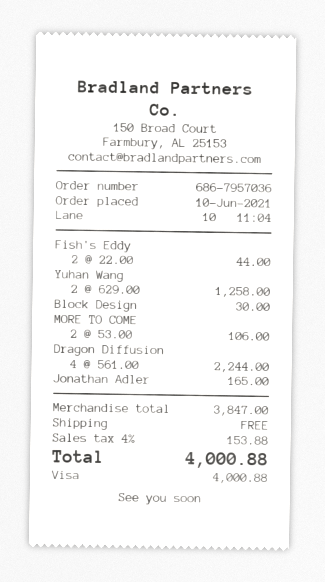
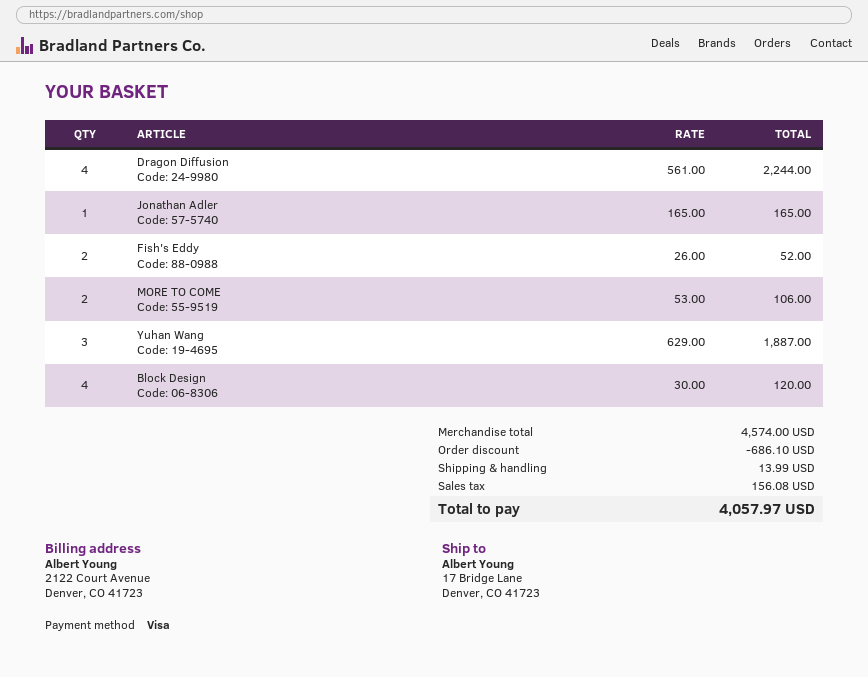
Fish's Eddy: 2 x 22.00 = 44.00 -> 2 x 26.00 = 52.00
Yuhan Wang: 2 x 629.00 = 1258.00 -> 3 x 629.00 = 1887.00
Block Design: 1 x 30.00 = 30.00 -> 4 x 30.00 = 120.00
subtotal: 3847.00 -> 4574.00
discount: none -> 686.10
shipping: 0.00 -> 13.99
tax: 153.88 -> 156.08
total: 4000.88 -> 4057.97

